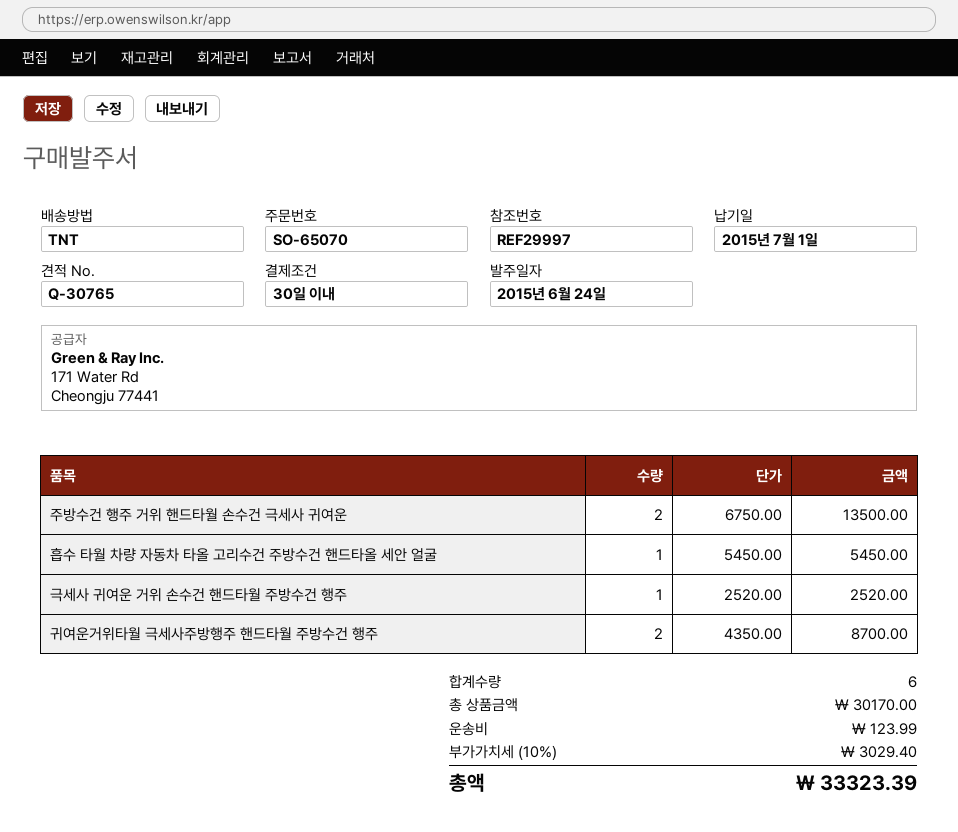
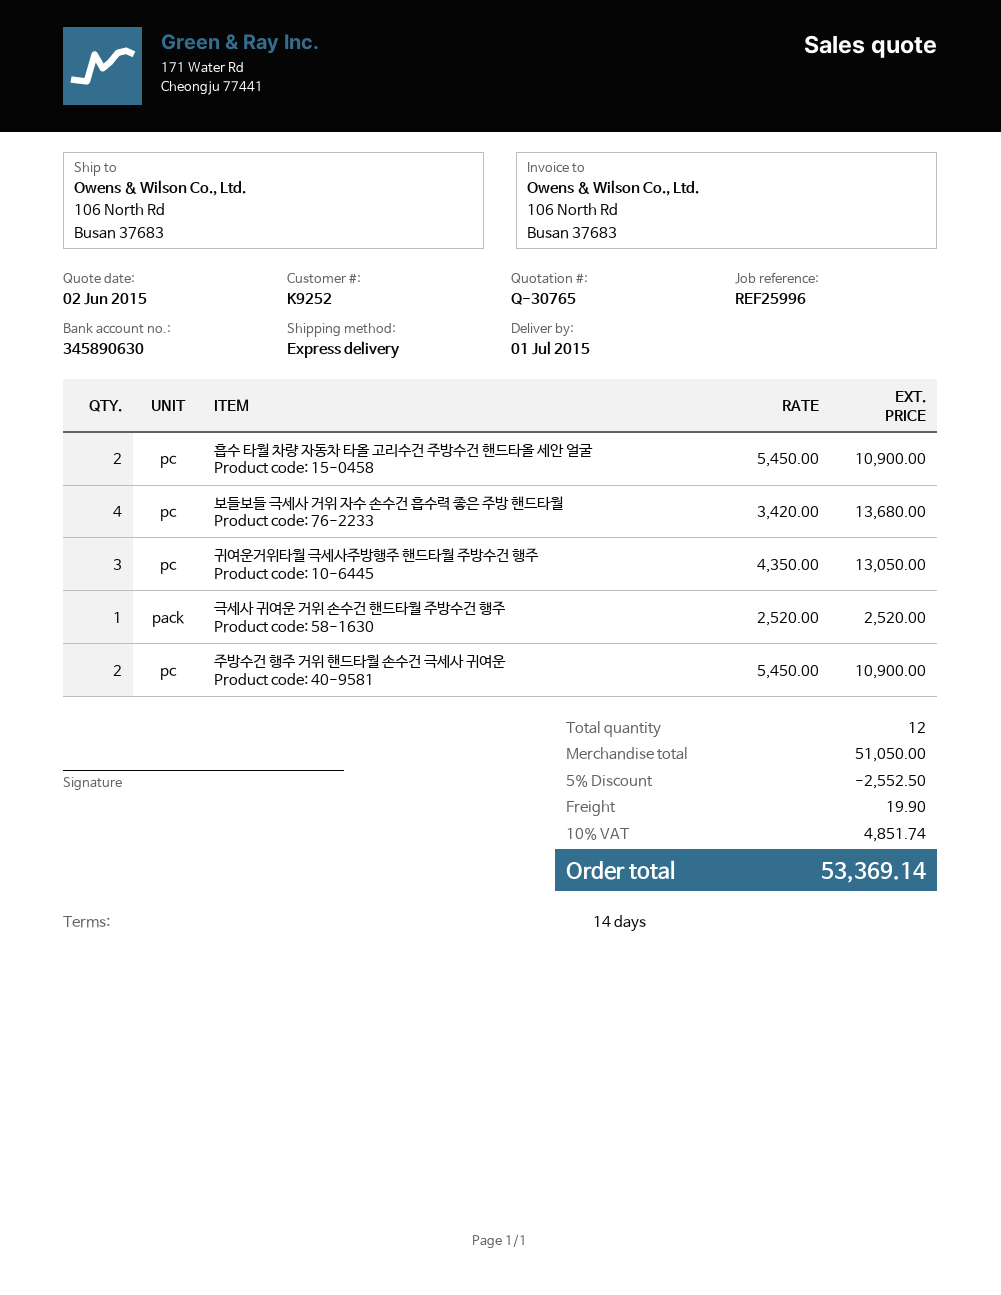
payment terms: 30 days -> 14 days
reference: REF29997 -> REF25996
shipping method: TNT -> express
주방수건 행주 거위 핸드타월 손수건 극세사 귀여운: 2 x 6750.00 = 13500.00 -> 2 x 5450.00 = 10900.00
흡수 타월 차량 자동차 타올 고리수건 주방수건 핸드타올 세안 얼굴: 1 x 5450.00 = 5450.00 -> 2 x 5450.00 = 10900.00
귀여운거위타월 극세사주방행주 핸드타월 주방수건 행주: 2 x 4350.00 = 8700.00 -> 3 x 4350.00 = 13050.00
보들보들 극세사 거위 자수 손수건 흡수력 좋은 주방 핸드타월: none -> 4 x 3420.00 = 13680.00
total quantity: 6 -> 12
subtotal: 30170.00 -> 51050.00
discount: none -> 5% = 2552.50
shipping: 123.99 -> 19.90
tax: 10% = 3029.40 -> 10% = 4851.74
total: 33323.39 -> 53369.14

